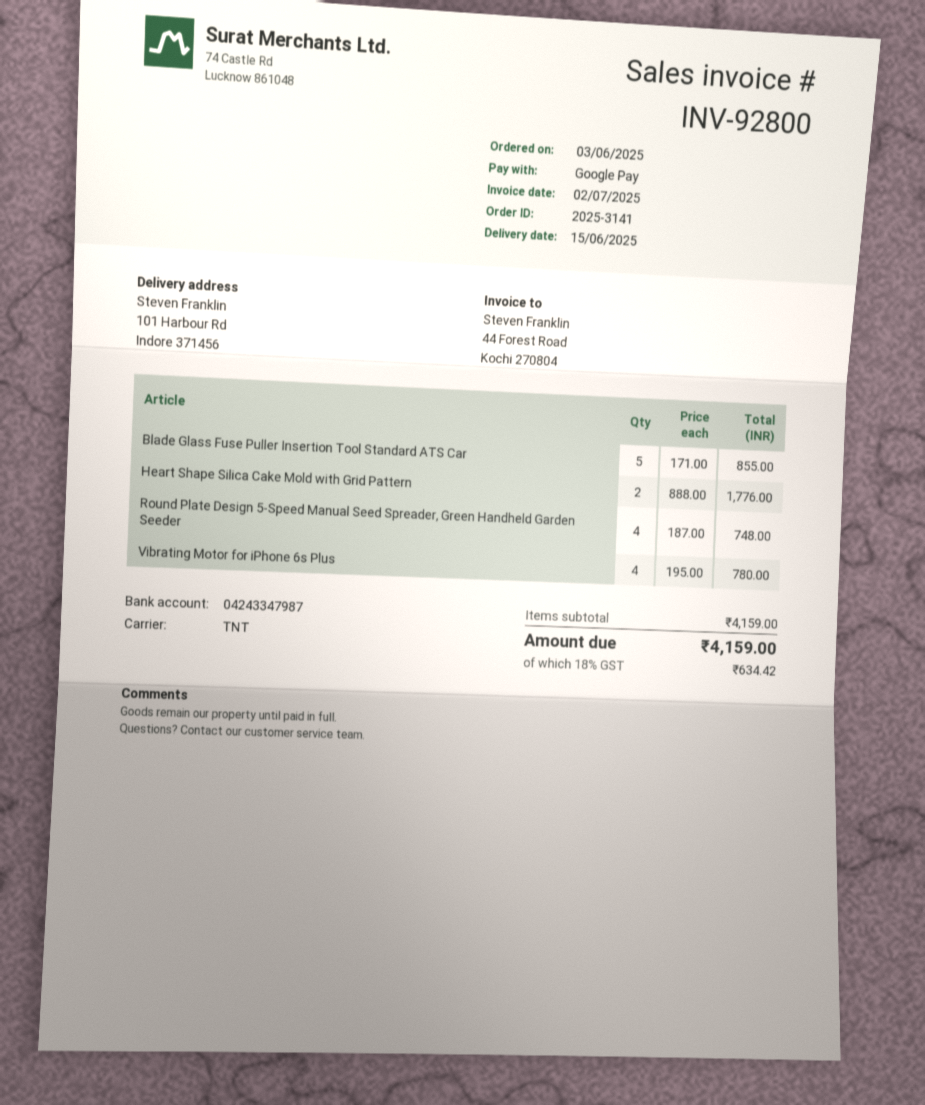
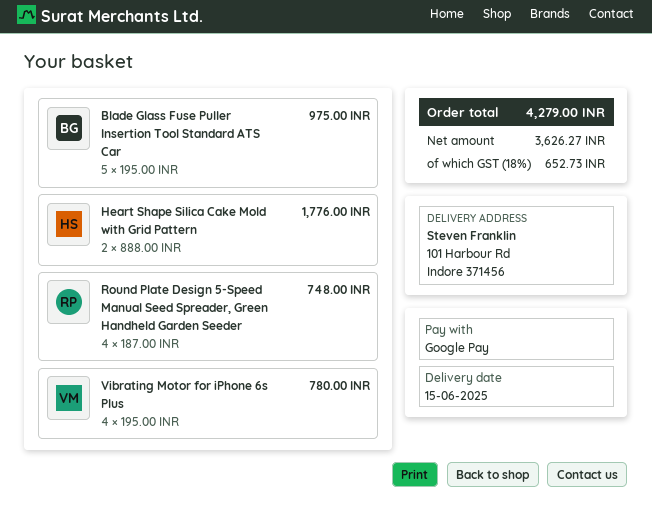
Blade Glass Fuse Puller Insertion Tool Standard ATS Car: 5 x 171.00 = 855.00 -> 5 x 195.00 = 975.00
tax: 18% = 634.42 -> 18% = 652.73
total: 4159.00 -> 4279.00

